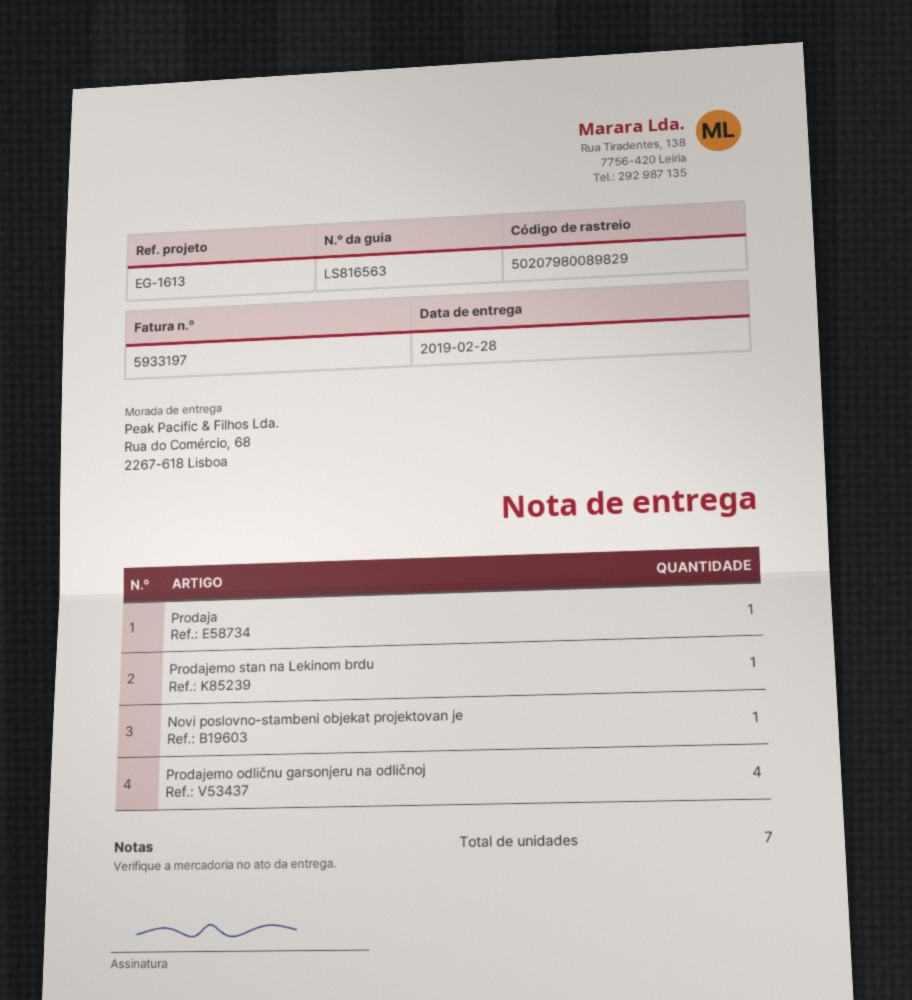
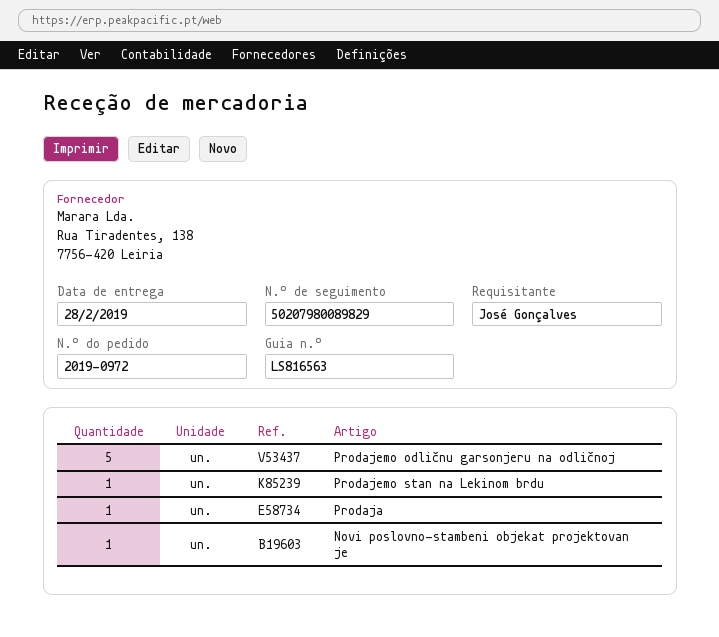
Prodajemo odličnu garsonjeru na odličnoj: 4 -> 5

